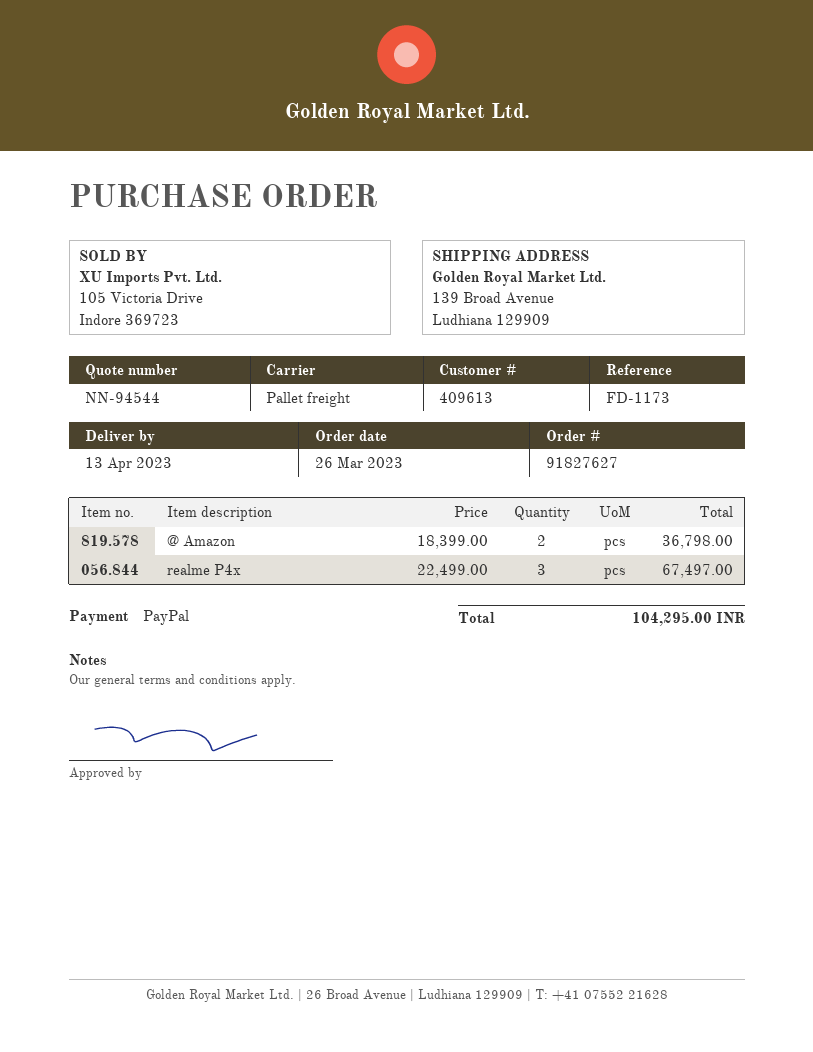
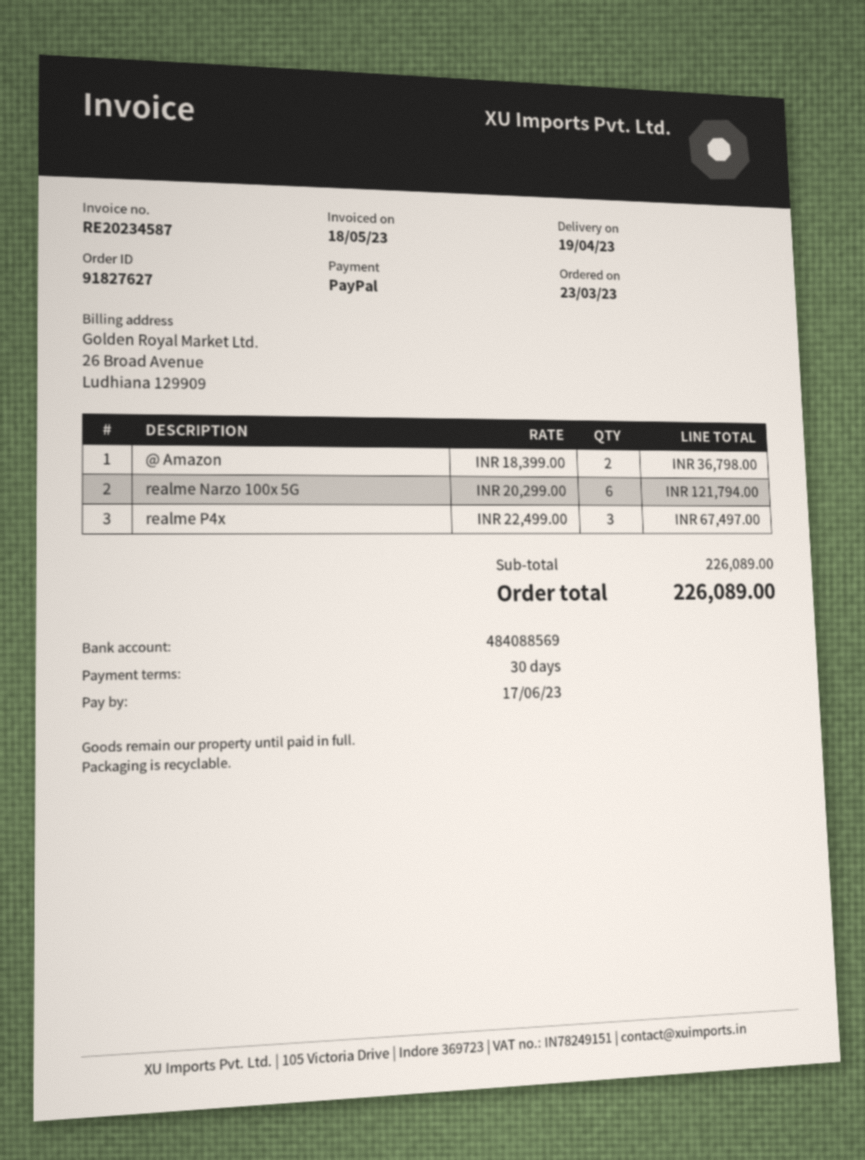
order date: 2023-03-26 -> 2023-03-23
delivery date: 2023-04-13 -> 2023-04-19
realme Narzo 100x 5G: none -> 6 x 20299.00 = 121794.00
total: 104295.00 -> 226089.00

